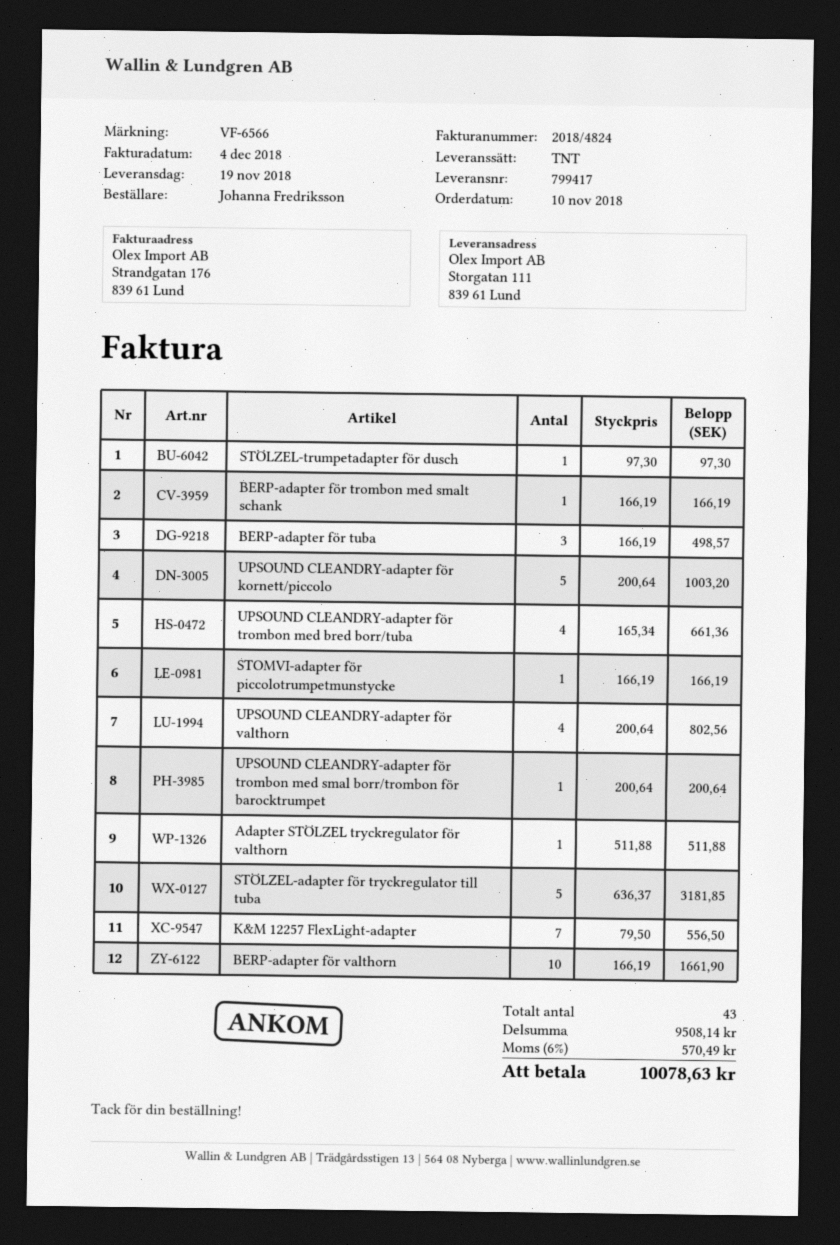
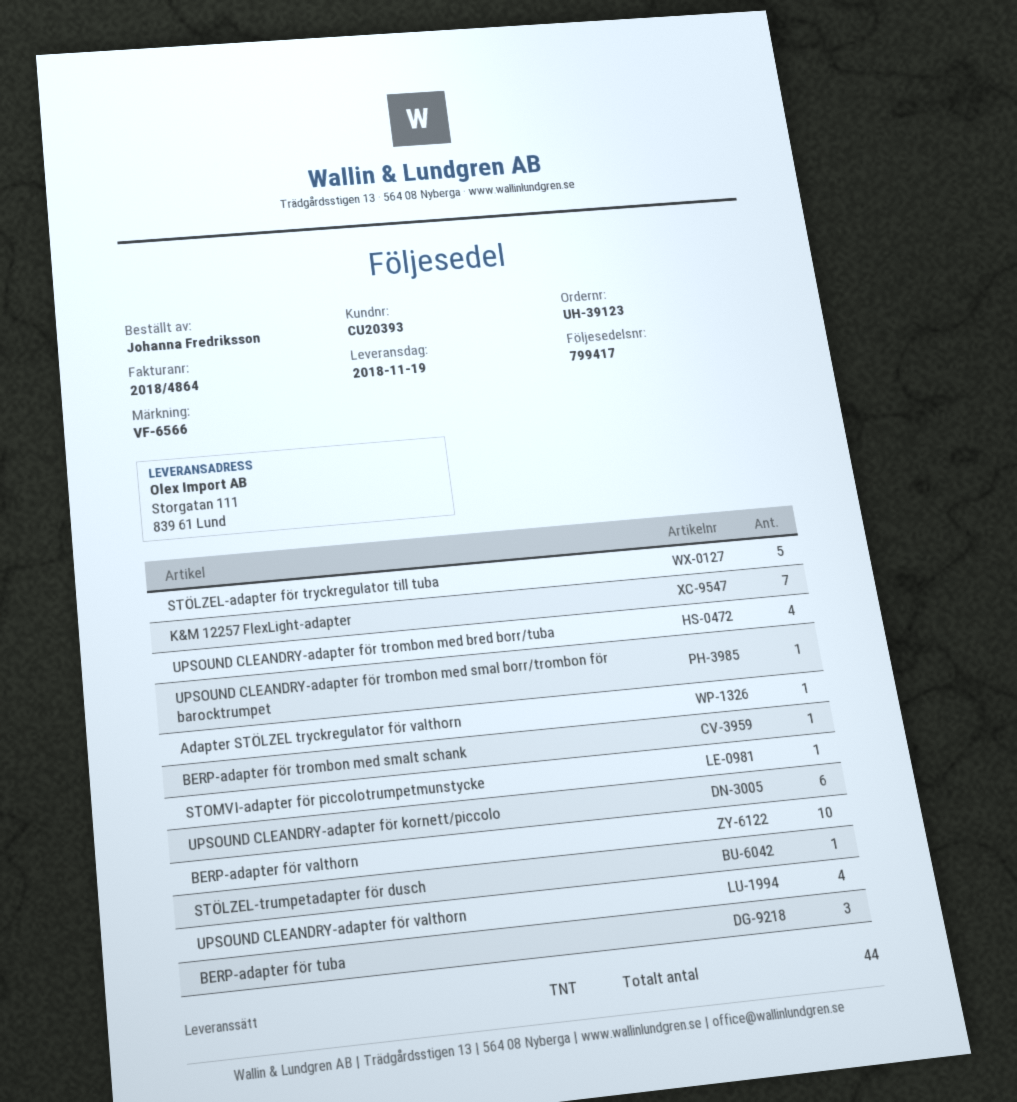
invoice number: 2018/4824 -> 2018/4864
UPSOUND CLEANDRY-adapter för kornett/piccolo: 5 -> 6
total quantity: 43 -> 44

